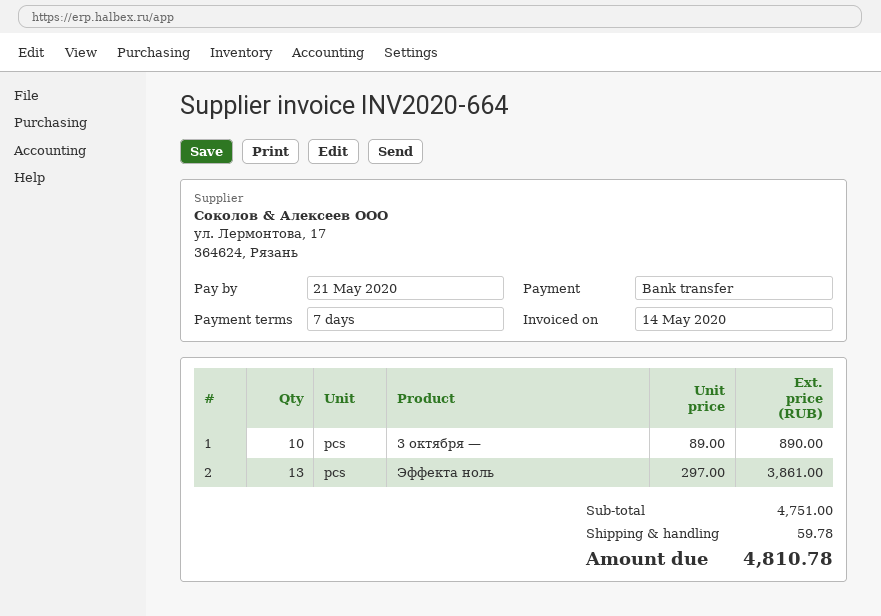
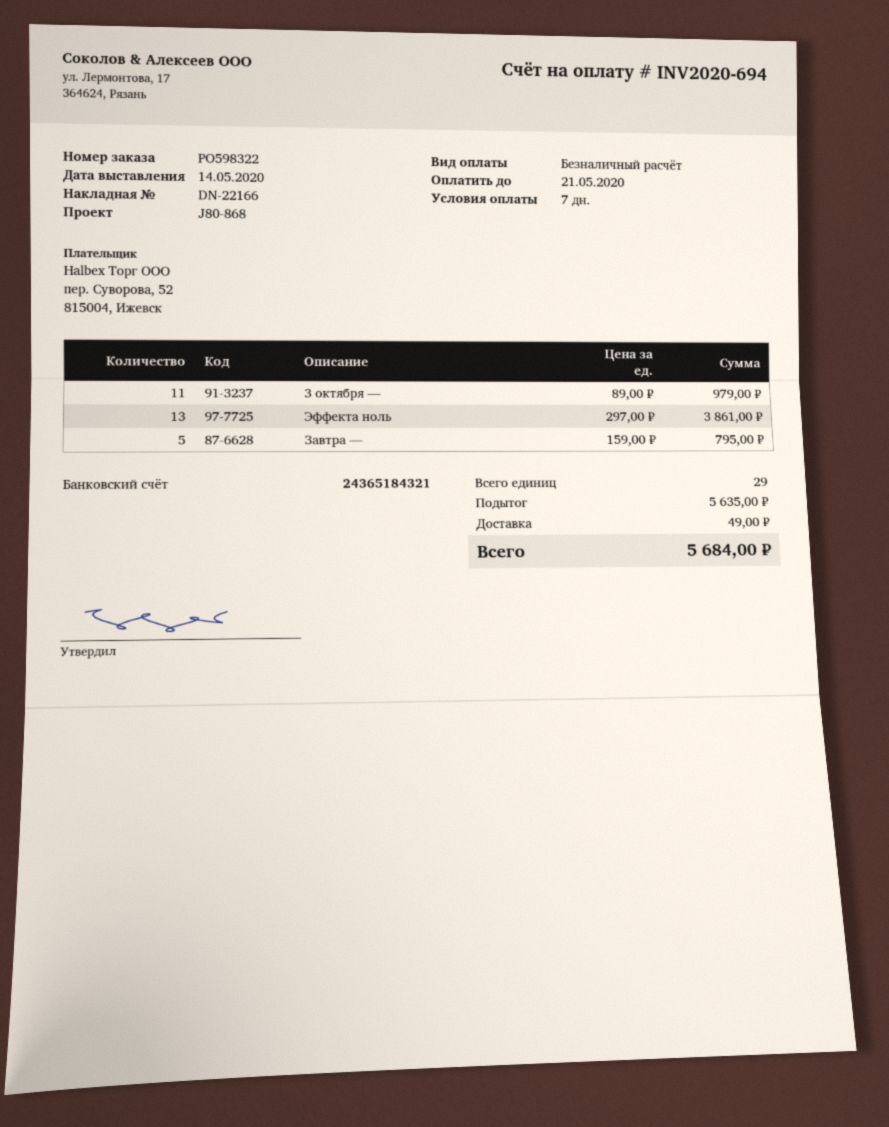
invoice number: INV2020-664 -> INV2020-694
3 октября —: 10 x 89.00 = 890.00 -> 11 x 89.00 = 979.00
Завтра —: none -> 5 x 159.00 = 795.00
subtotal: 4751.00 -> 5635.00
shipping: 59.78 -> 49.00
total: 4810.78 -> 5684.00

